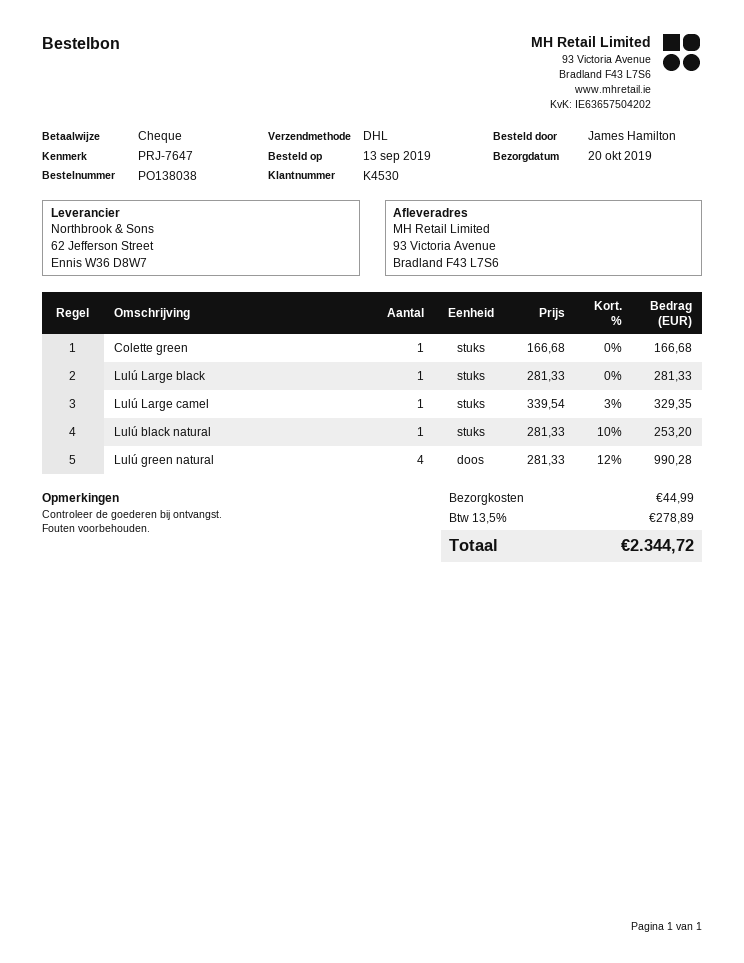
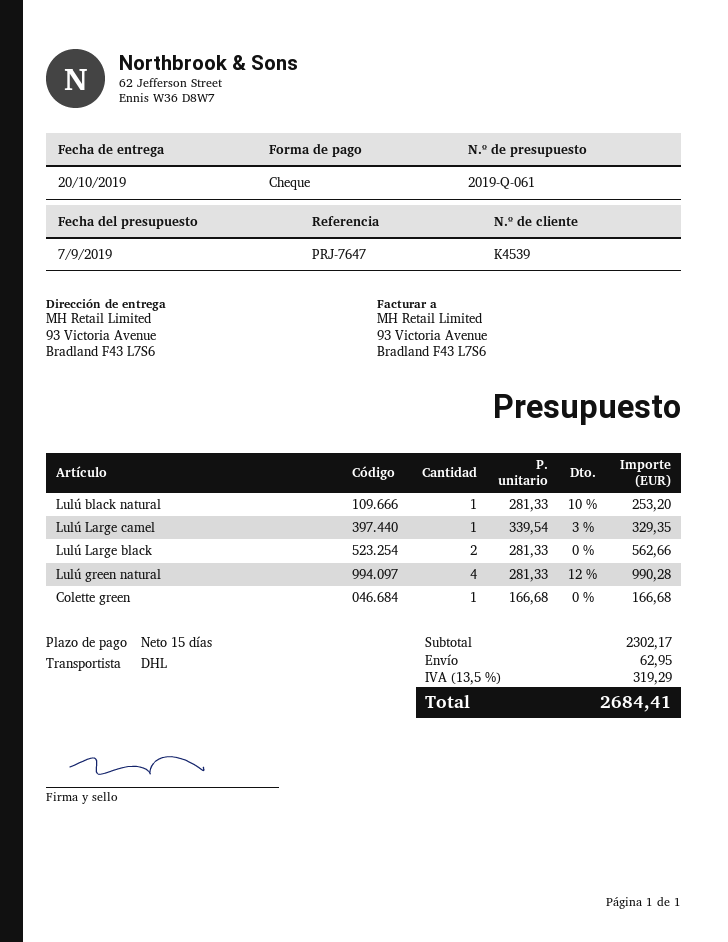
customer number: K4530 -> K4539
Lulú Large black: 1 x 281.33 = 281.33 -> 2 x 281.33 = 562.66
shipping: 44.99 -> 62.95
tax: 13.5% = 278.89 -> 13.5% = 319.29
total: 2344.72 -> 2684.41

